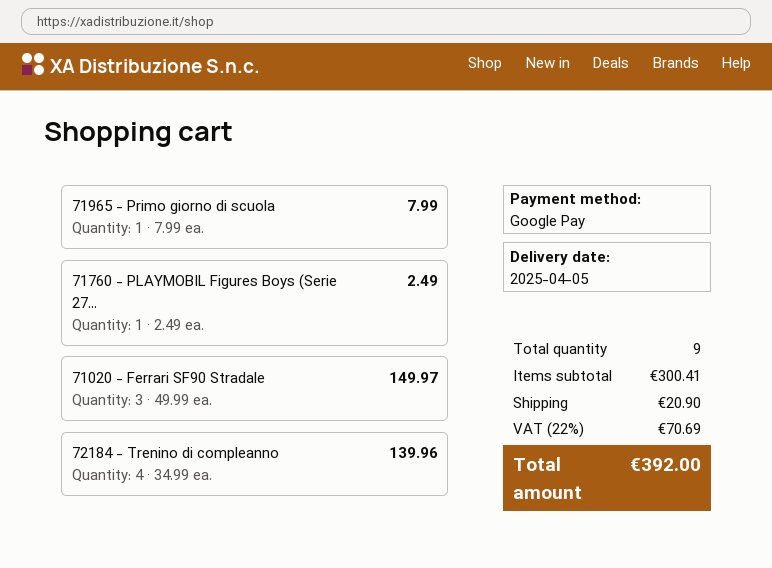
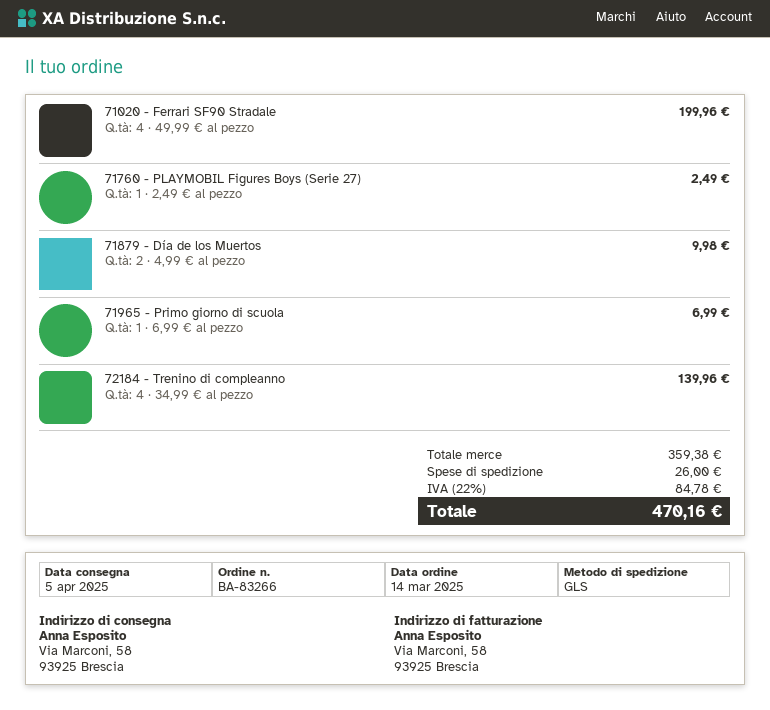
71965 - Primo giorno di scuola: 1 x 7.99 = 7.99 -> 1 x 6.99 = 6.99
71020 - Ferrari SF90 Stradale: 3 x 49.99 = 149.97 -> 4 x 49.99 = 199.96
71879 - Día de los Muertos: none -> 2 x 4.99 = 9.98
subtotal: 300.41 -> 359.38
shipping: 20.90 -> 26.00
tax: 22% = 70.69 -> 22% = 84.78
total: 392.00 -> 470.16

